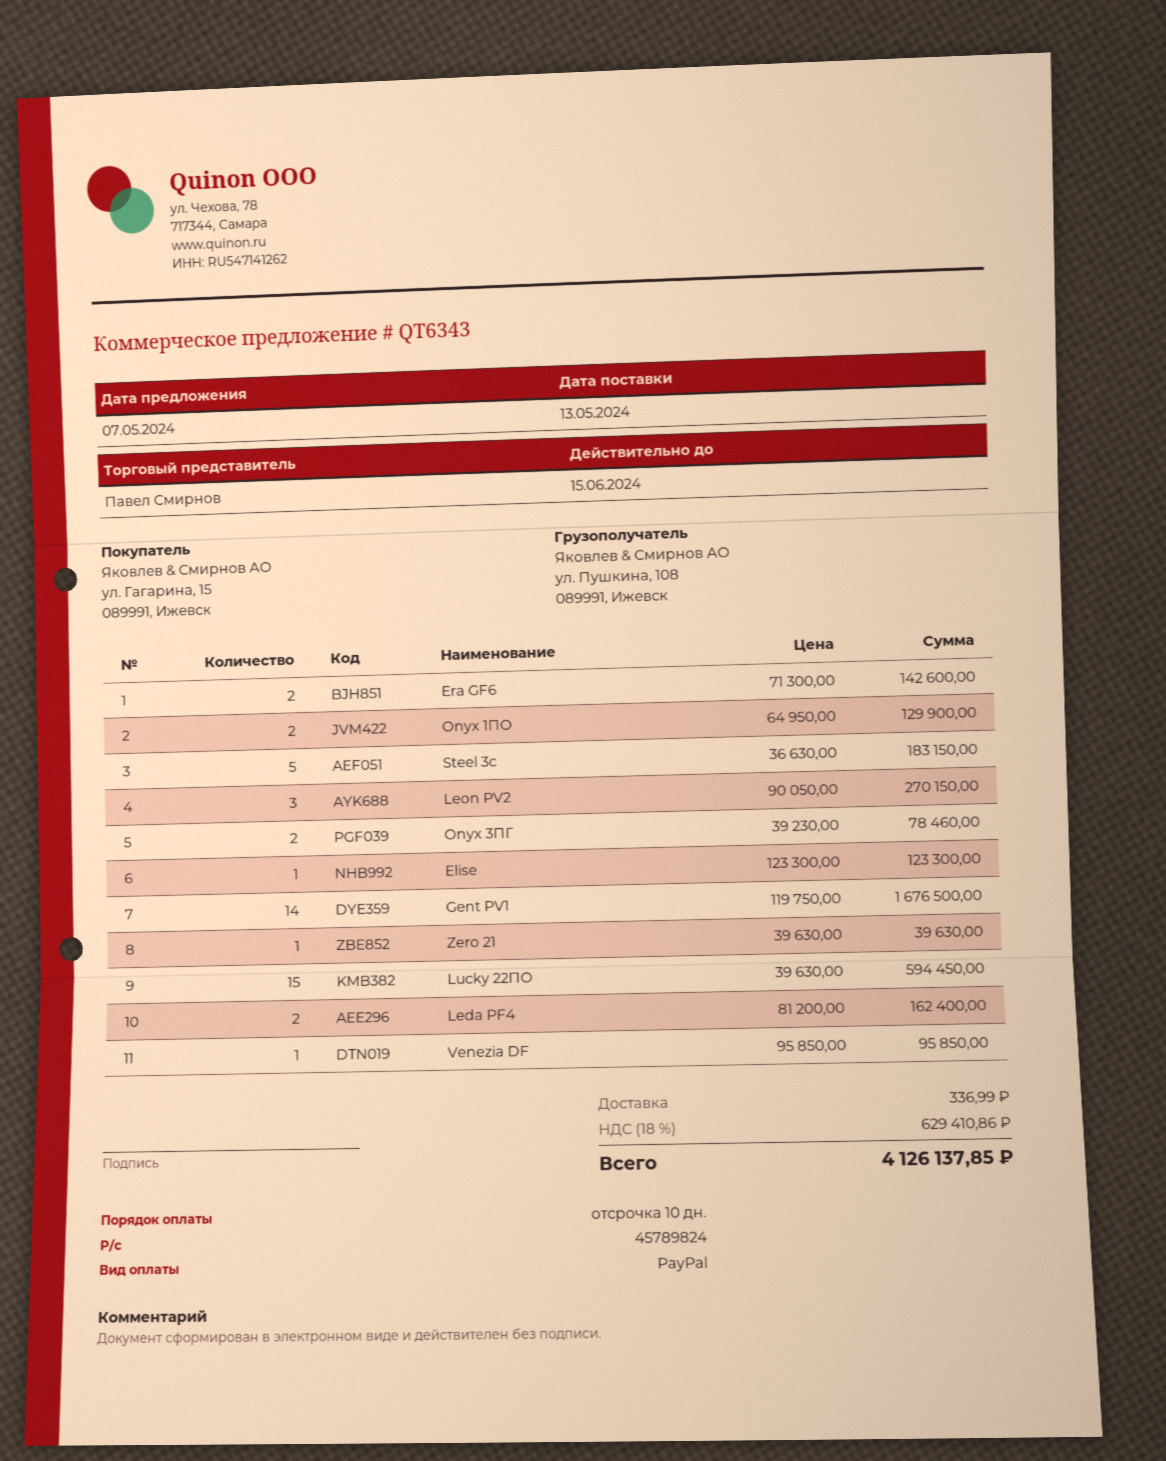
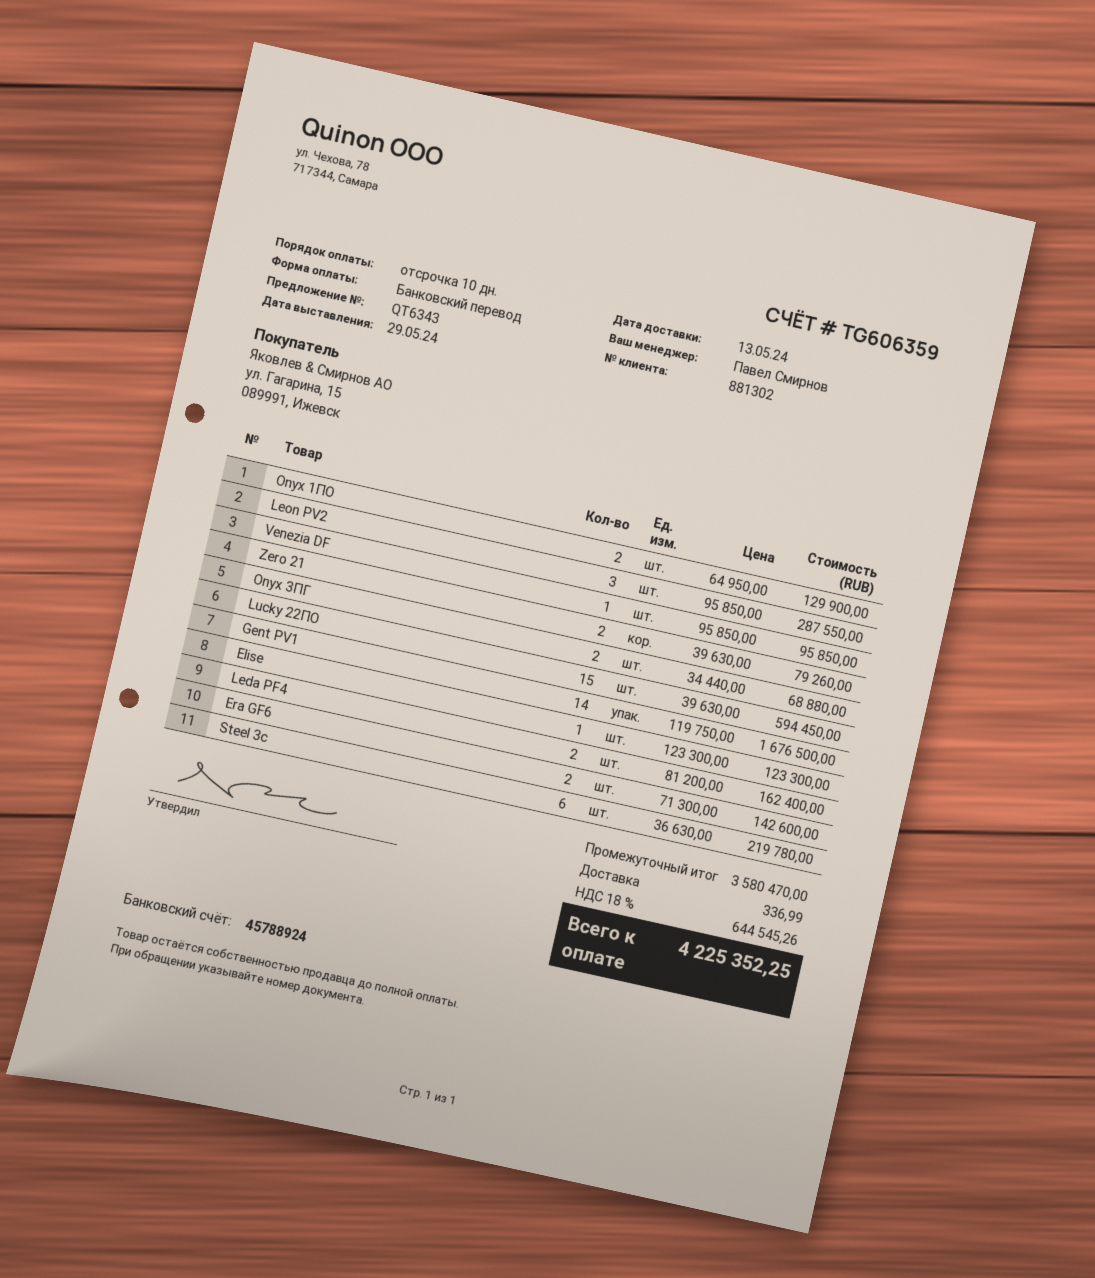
payment method: PayPal -> bank transfer
bank account: 45789824 -> 45788924
Steel 3с: 5 x 36630.00 = 183150.00 -> 6 x 36630.00 = 219780.00
Leon PV2: 3 x 90050.00 = 270150.00 -> 3 x 95850.00 = 287550.00
Onyx 3ПГ: 2 x 39230.00 = 78460.00 -> 2 x 34440.00 = 68880.00
Zero 21: 1 x 39630.00 = 39630.00 -> 2 x 39630.00 = 79260.00
tax: 18% = 629410.86 -> 18% = 644545.26
total: 4126137.85 -> 4225352.25

